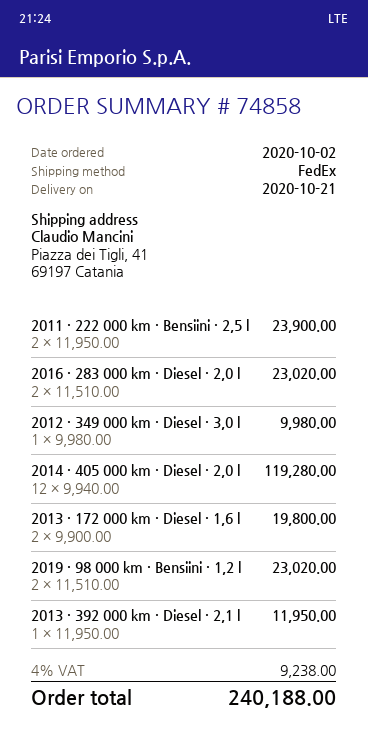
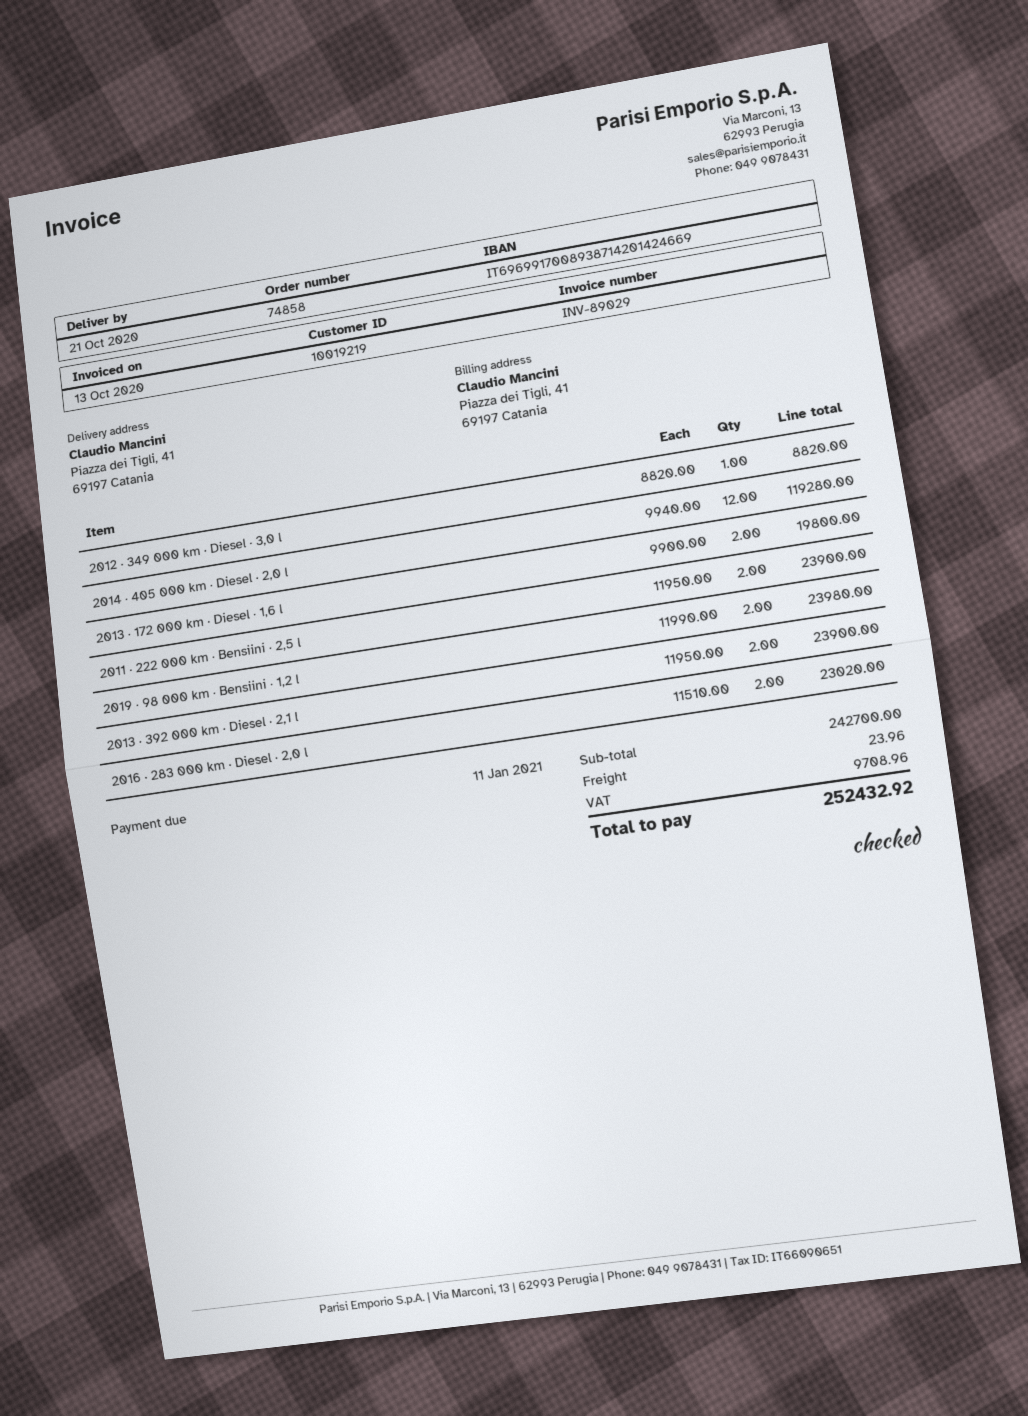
2012 · 349 000 km · Diesel · 3,0 l: 1 x 9980.00 = 9980.00 -> 1 x 8820.00 = 8820.00
2019 · 98 000 km · Bensiini · 1,2 l: 2 x 11510.00 = 23020.00 -> 2 x 11990.00 = 23980.00
2013 · 392 000 km · Diesel · 2,1 l: 1 x 11950.00 = 11950.00 -> 2 x 11950.00 = 23900.00
shipping: none -> 23.96
tax: 9238.00 -> 9708.96
total: 240188.00 -> 252432.92

